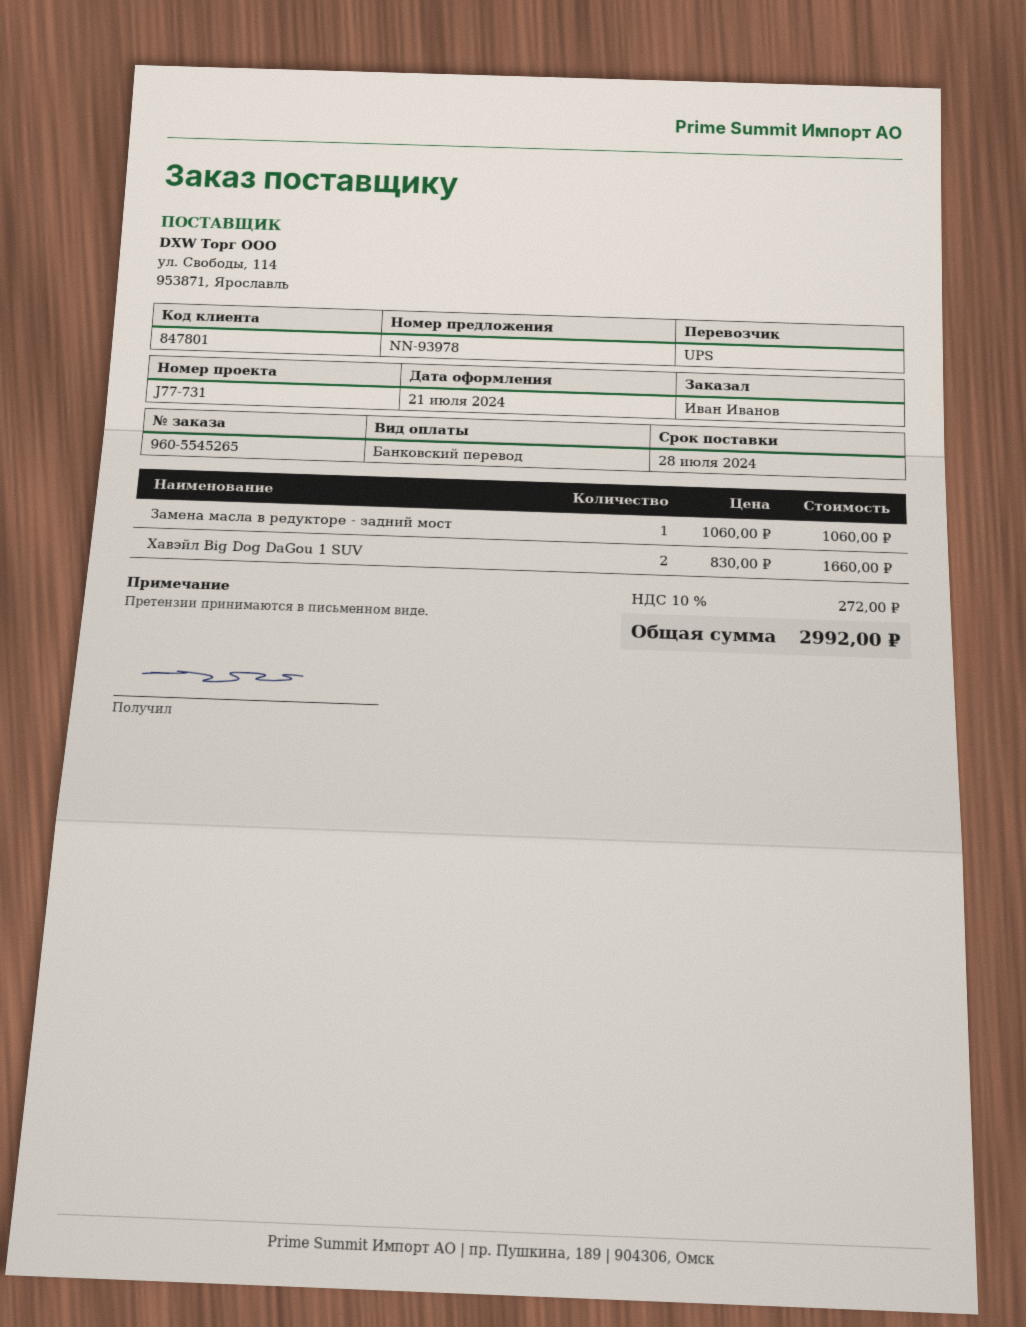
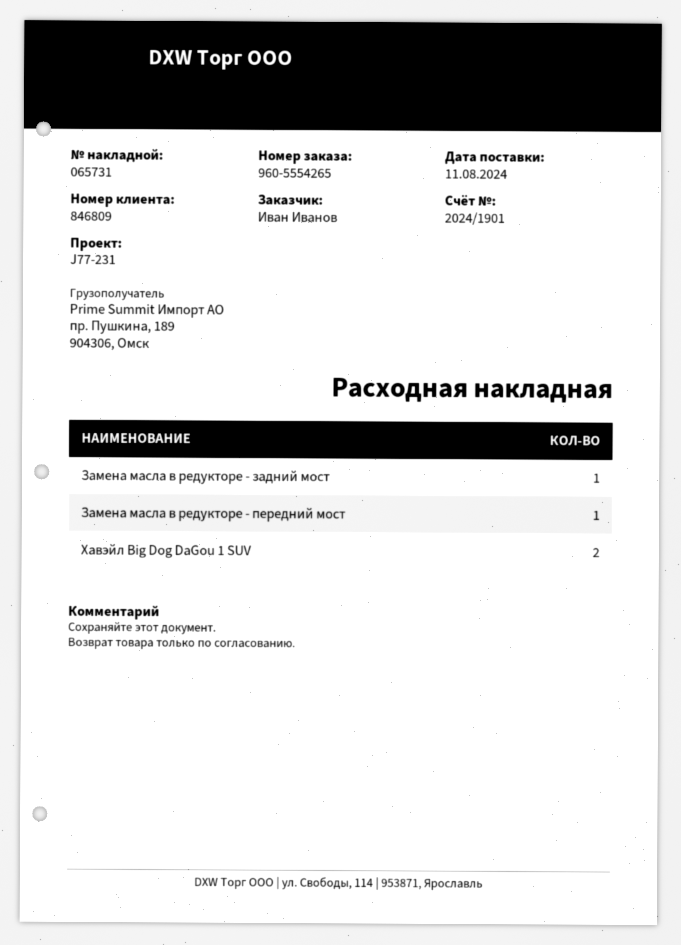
order number: 960-5545265 -> 960-5554265
delivery date: 2024-07-28 -> 2024-08-11
customer number: 847801 -> 846809
reference: J77-731 -> J77-231
Замена масла в редукторе - передний мост: none -> 1

